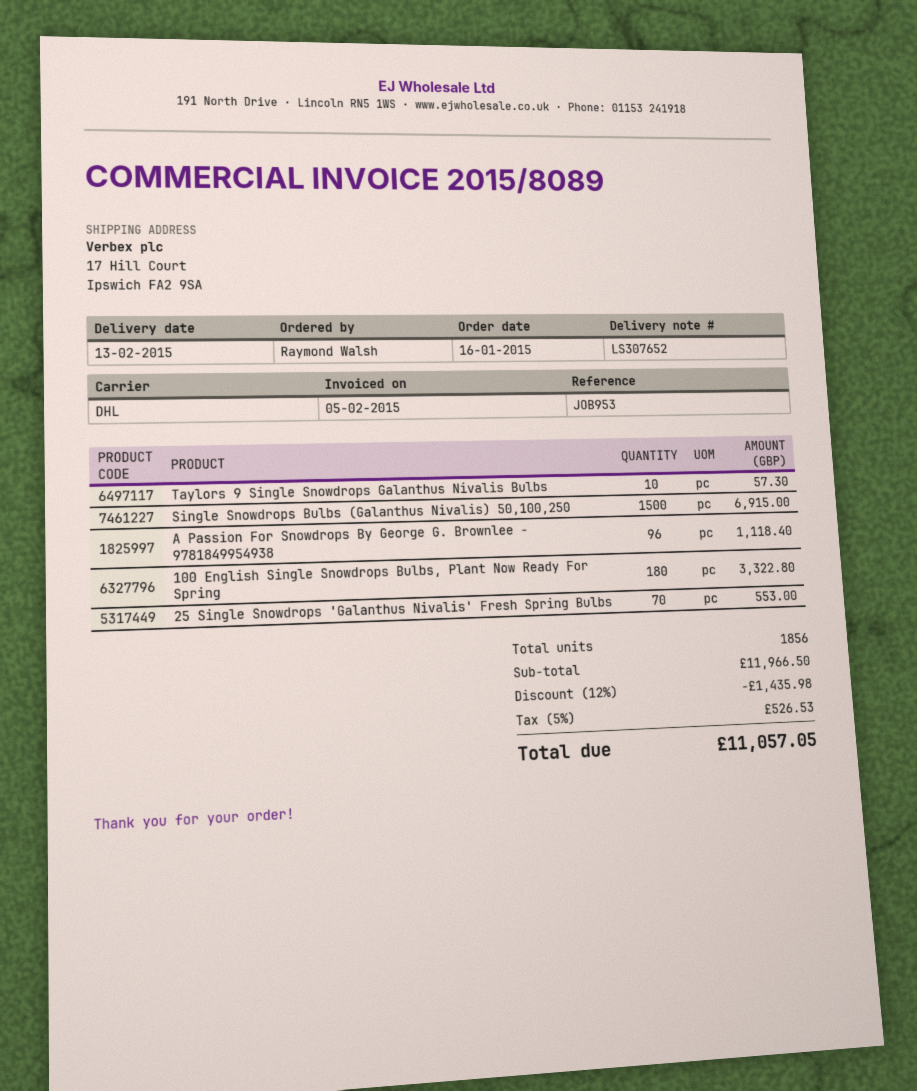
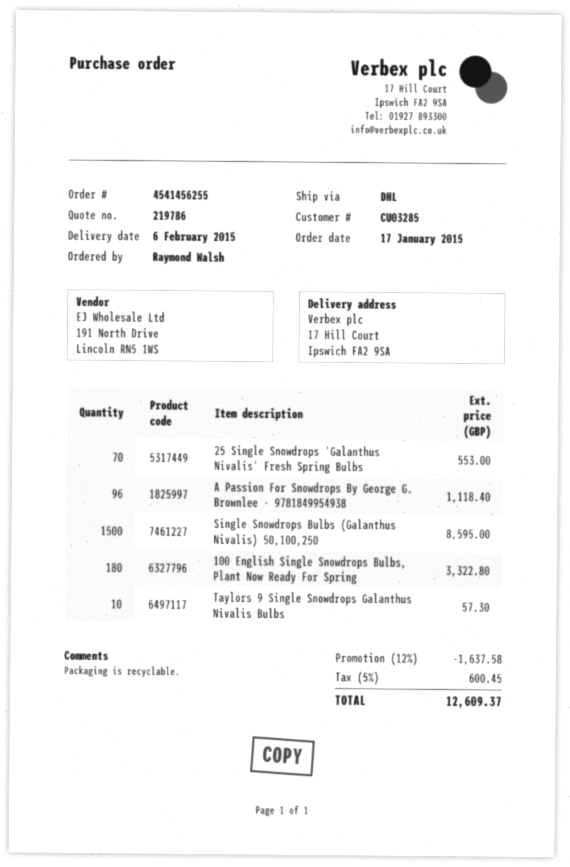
order date: 2015-01-16 -> 2015-01-17
delivery date: 2015-02-13 -> 2015-02-06
Single Snowdrops Bulbs (Galanthus Nivalis) 50,100,250: 1500 for 6915.00 -> 1500 for 8595.00
discount: 12% = 1435.98 -> 12% = 1637.58
tax: 5% = 526.53 -> 5% = 600.45
total: 11057.05 -> 12609.37

